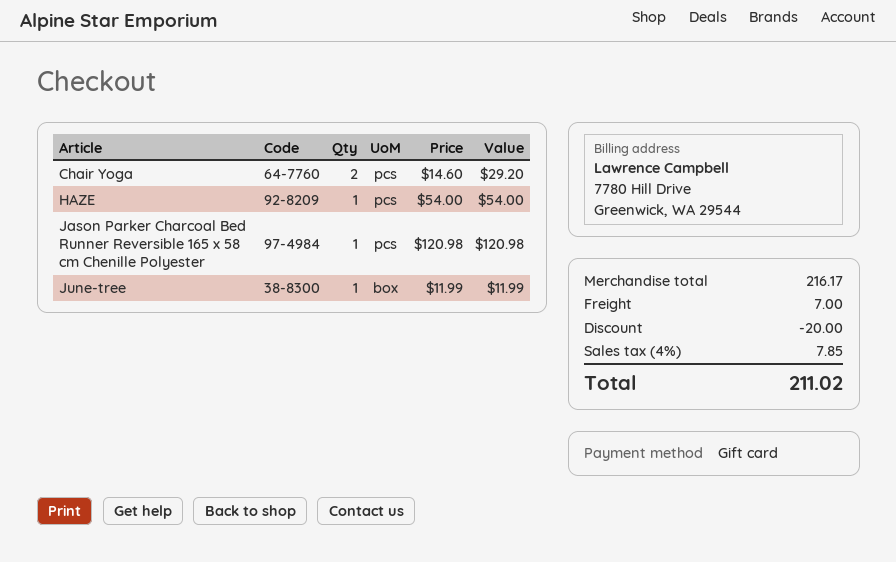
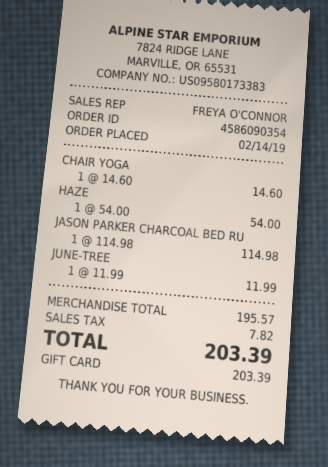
Chair Yoga: 2 x 14.60 = 29.20 -> 1 x 14.60 = 14.60
Jason Parker Charcoal Bed Runner Reversible 165 x 58 cm Chenille Polyester: 1 x 120.98 = 120.98 -> 1 x 114.98 = 114.98
subtotal: 216.17 -> 195.57
discount: 20.00 -> none
shipping: 7.00 -> none
tax: 7.85 -> 7.82
total: 211.02 -> 203.39

